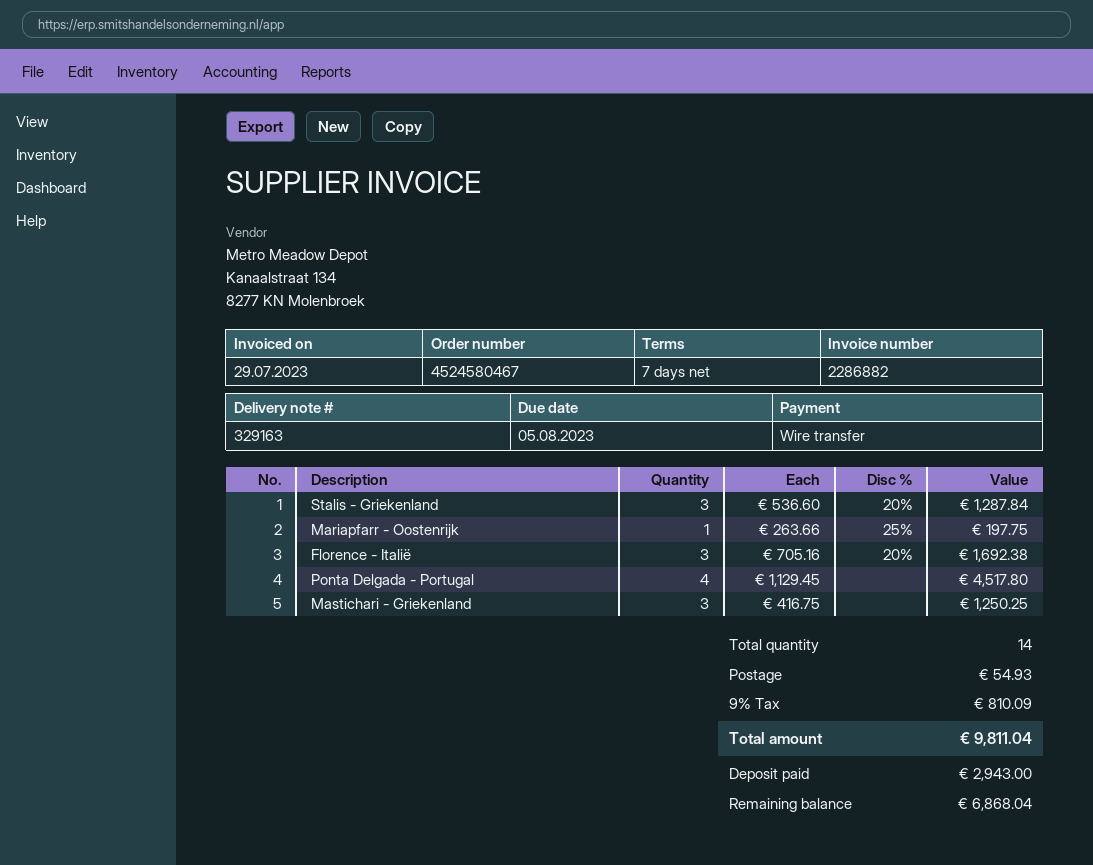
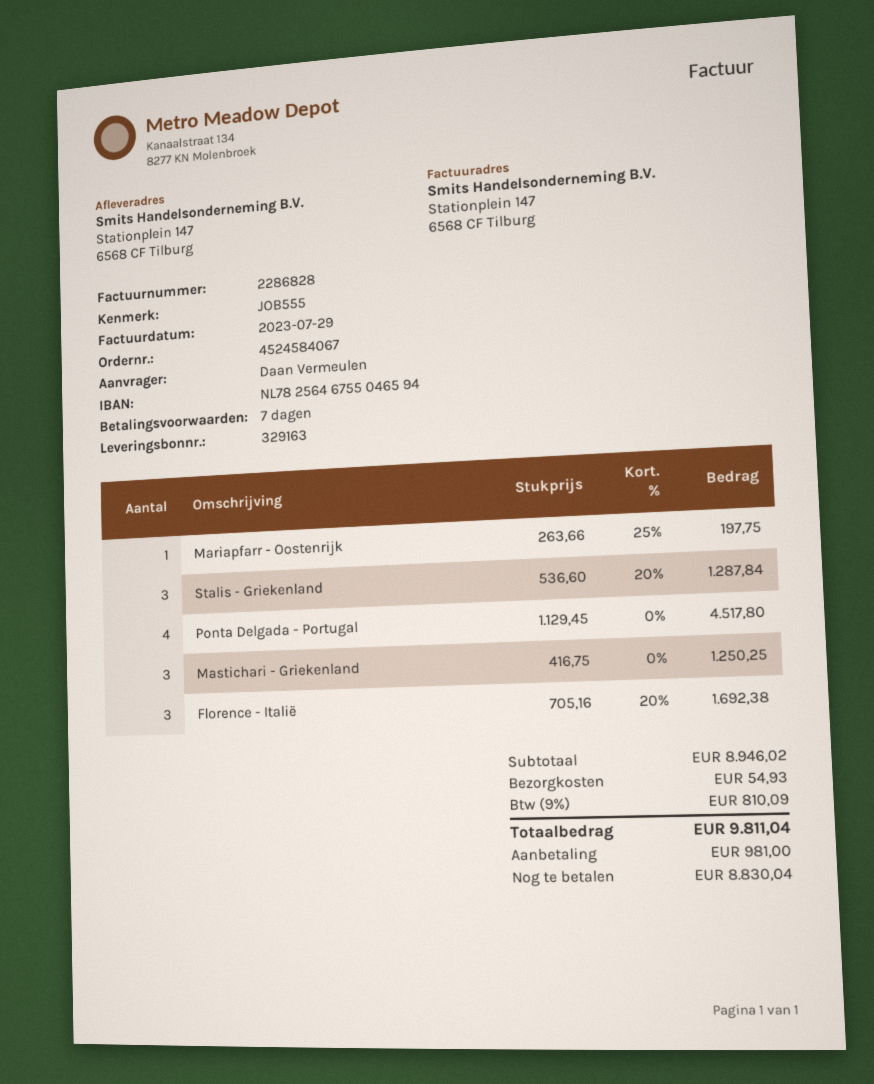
order number: 4524580467 -> 4524584067
invoice number: 2286882 -> 2286828
deposit: 2943.00 -> 981.00
balance: 6868.04 -> 8830.04

